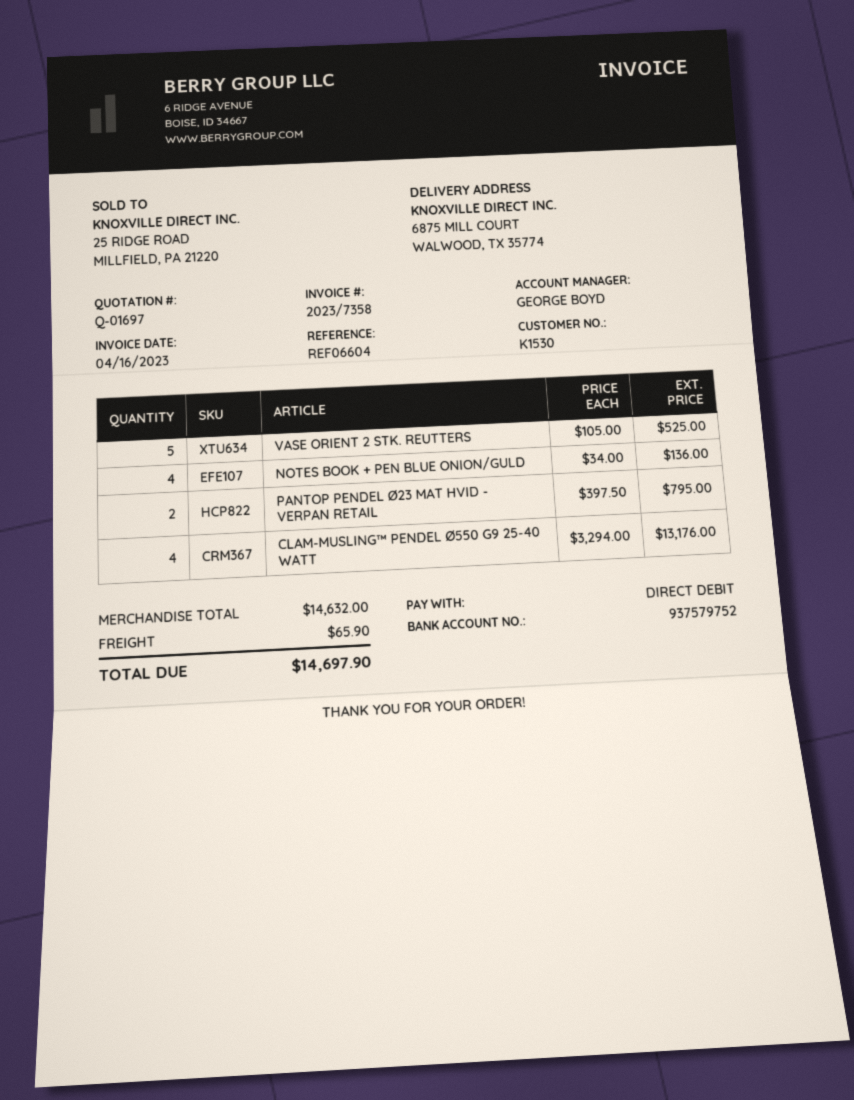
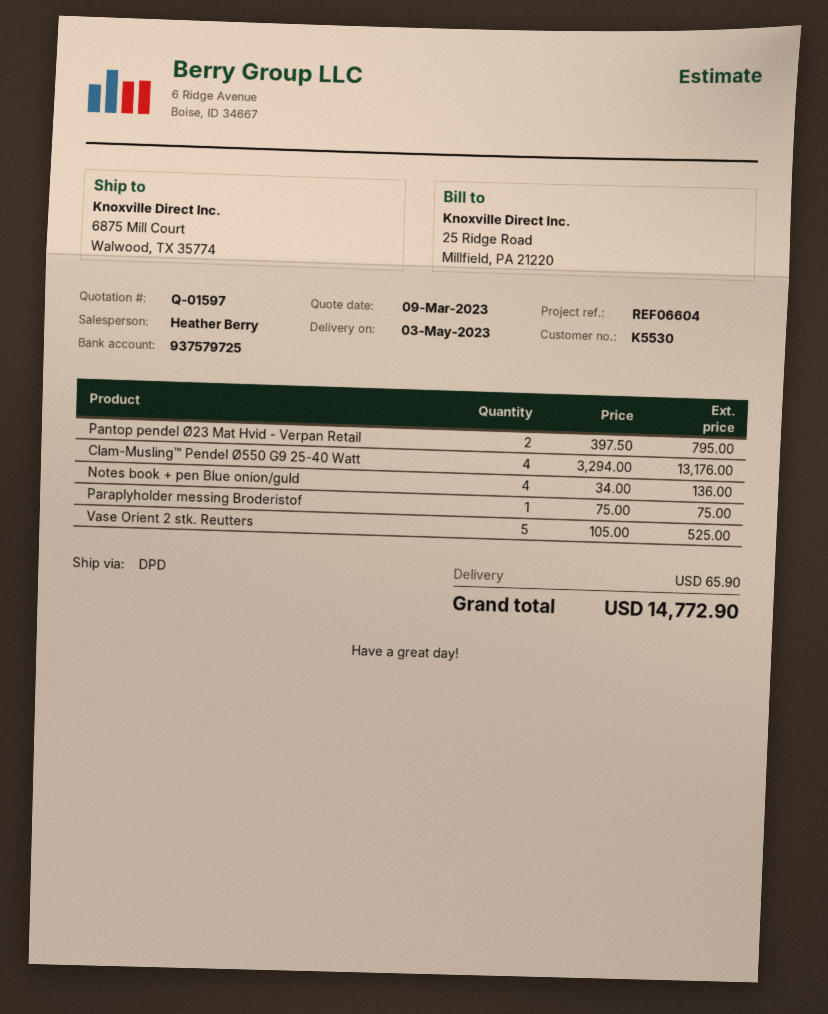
quote number: Q-01697 -> Q-01597
customer number: K1530 -> K5530
sales rep: GEORGE BOYD -> Heather Berry
bank account: 937579752 -> 937579725
Paraplyholder messing Broderistof: none -> 1 x 75.00 = 75.00
total: 14697.90 -> 14772.90

